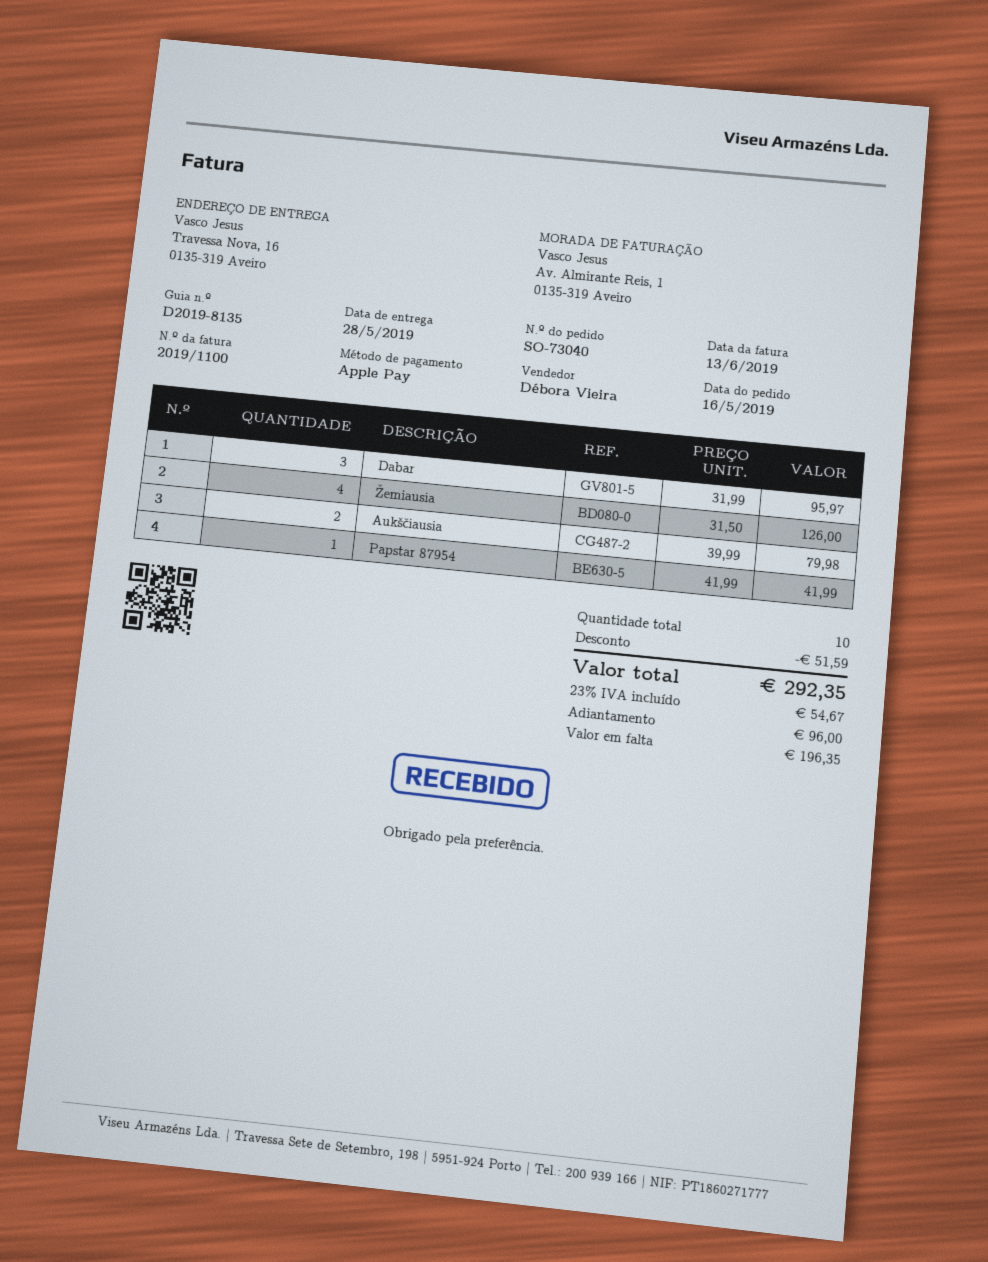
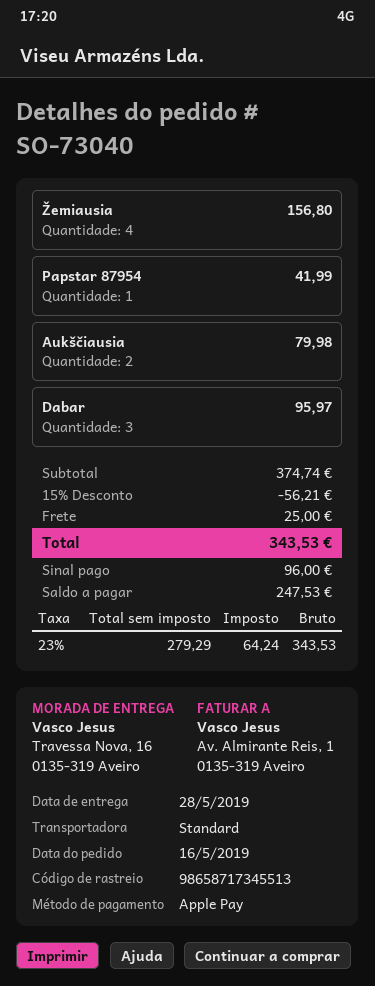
Žemiausia: 4 for 126.00 -> 4 for 156.80
discount: 51.59 -> 56.21
shipping: none -> 25.00
tax: 23% = 54.67 -> 23% = 64.24
total: 292.35 -> 343.53
balance: 196.35 -> 247.53

